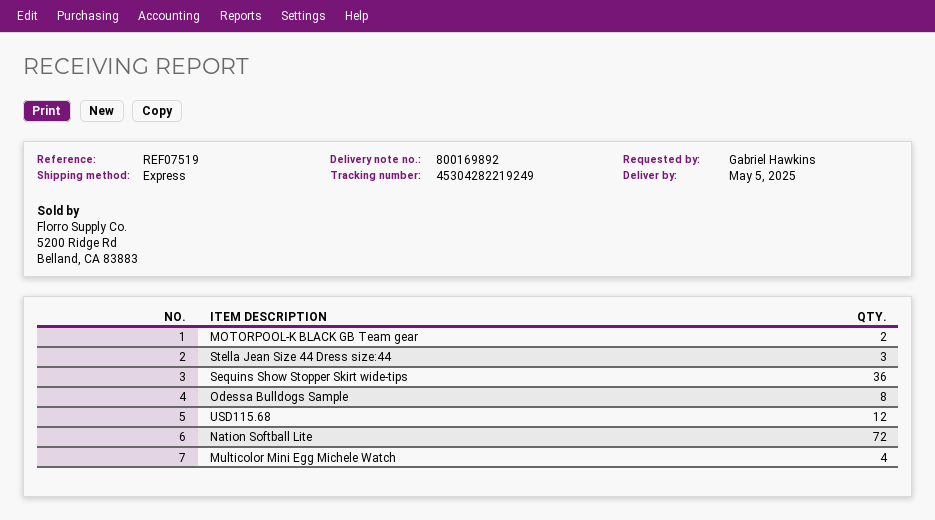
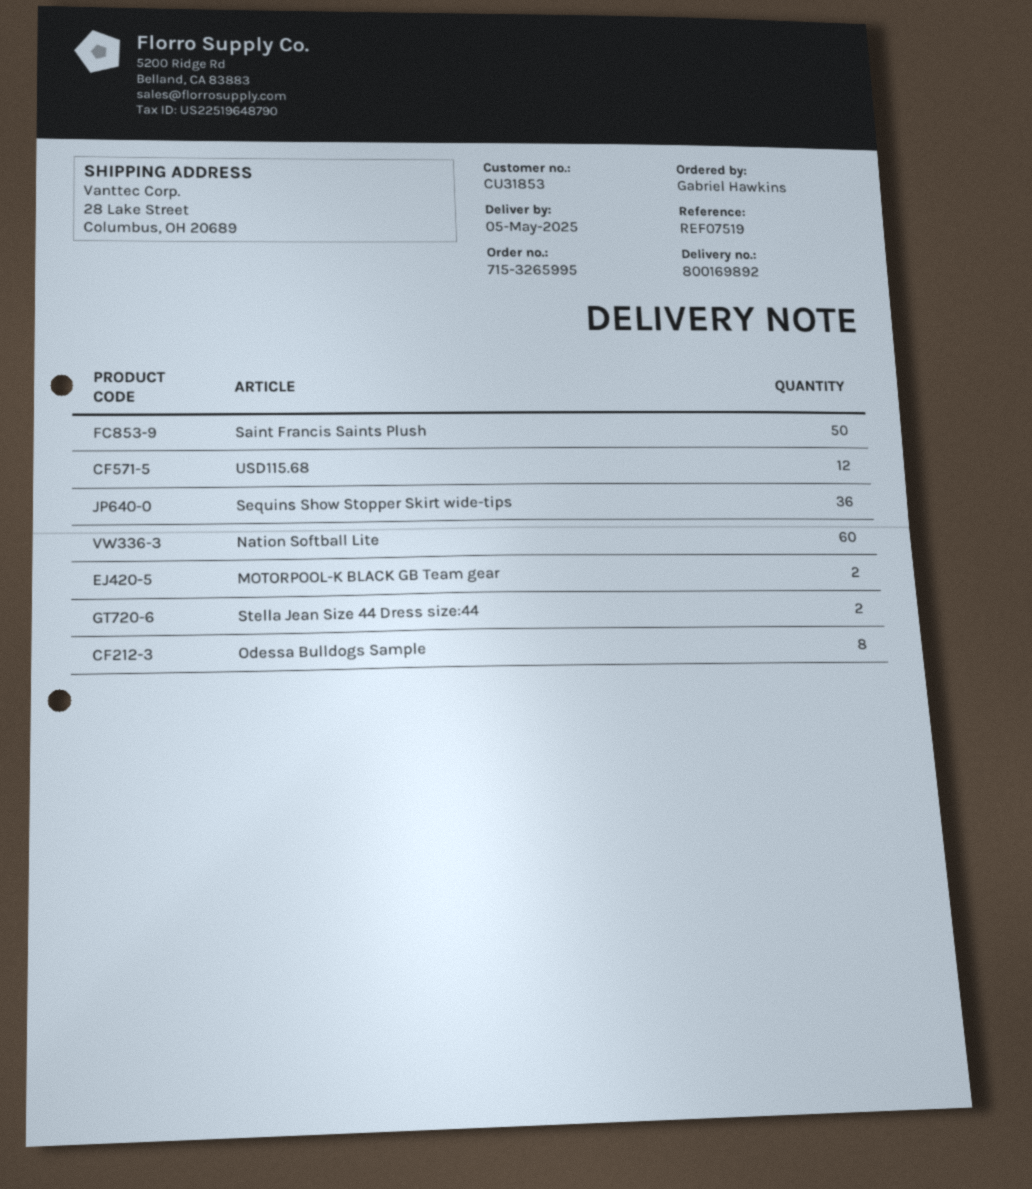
Stella Jean Size 44 Dress size:44: 3 -> 2
Nation Softball Lite: 72 -> 60
Multicolor Mini Egg Michele Watch: 4 -> none
Saint Francis Saints Plush: none -> 50

